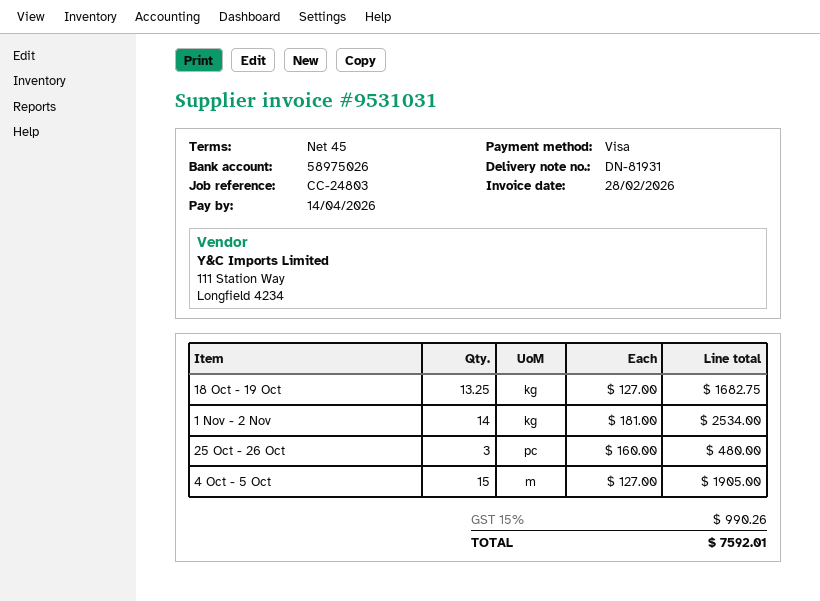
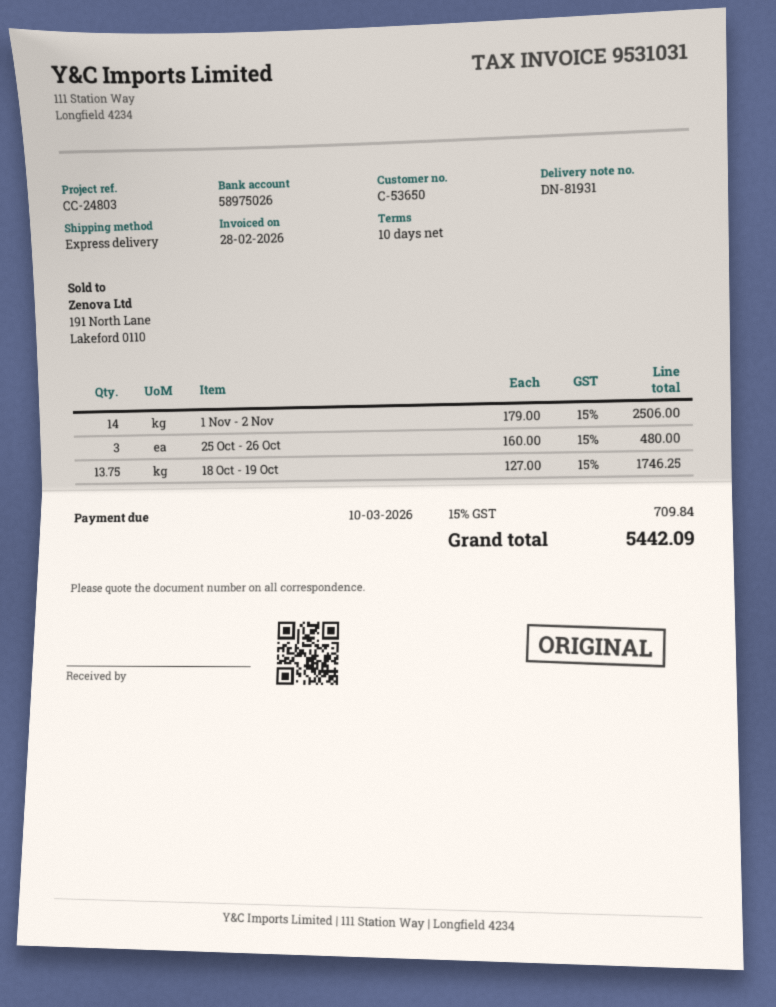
payment terms: 45 days -> 10 days
due date: 2026-04-14 -> 2026-03-10
18 Oct - 19 Oct: 13.25 x 127.00 = 1682.75 -> 13.75 x 127.00 = 1746.25
1 Nov - 2 Nov: 14 x 181.00 = 2534.00 -> 14 x 179.00 = 2506.00
4 Oct - 5 Oct: 15 x 127.00 = 1905.00 -> none
tax: 15% = 990.26 -> 15% = 709.84
total: 7592.01 -> 5442.09

